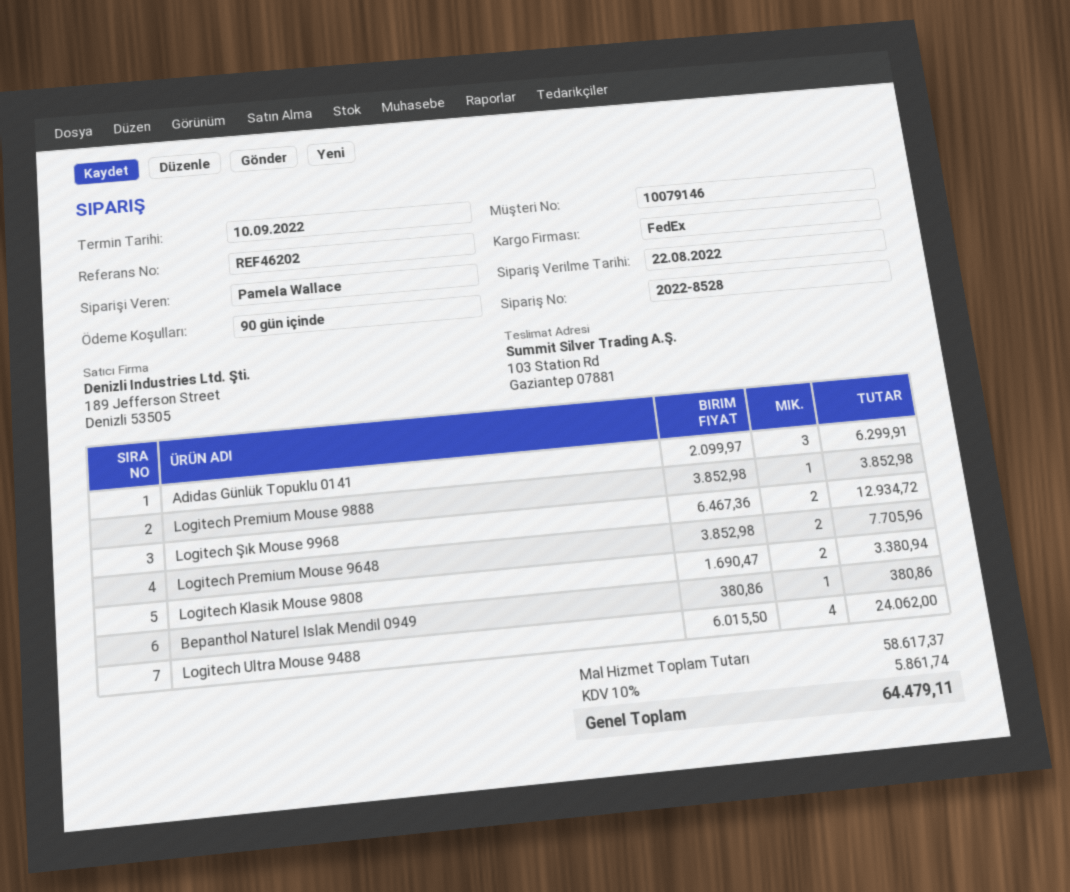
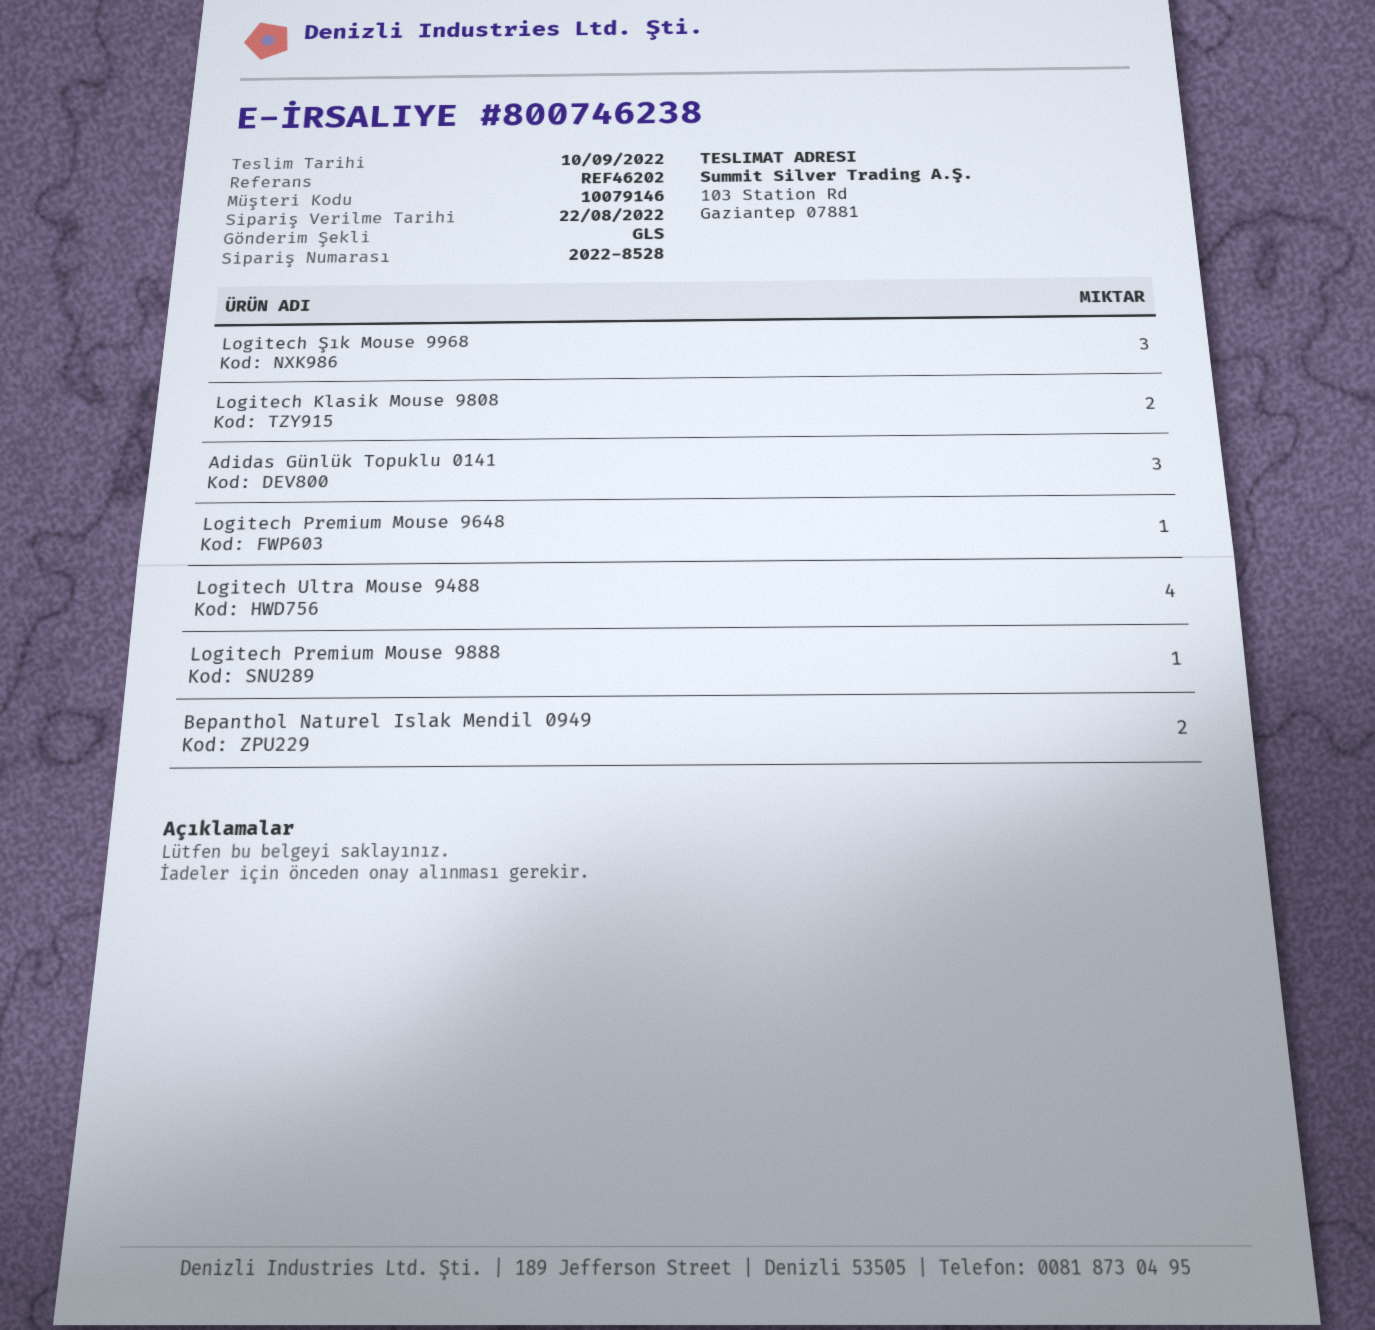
shipping method: FedEx -> GLS
Logitech Şık Mouse 9968: 2 -> 3
Logitech Premium Mouse 9648: 2 -> 1
Bepanthol Naturel Islak Mendil 0949: 1 -> 2

